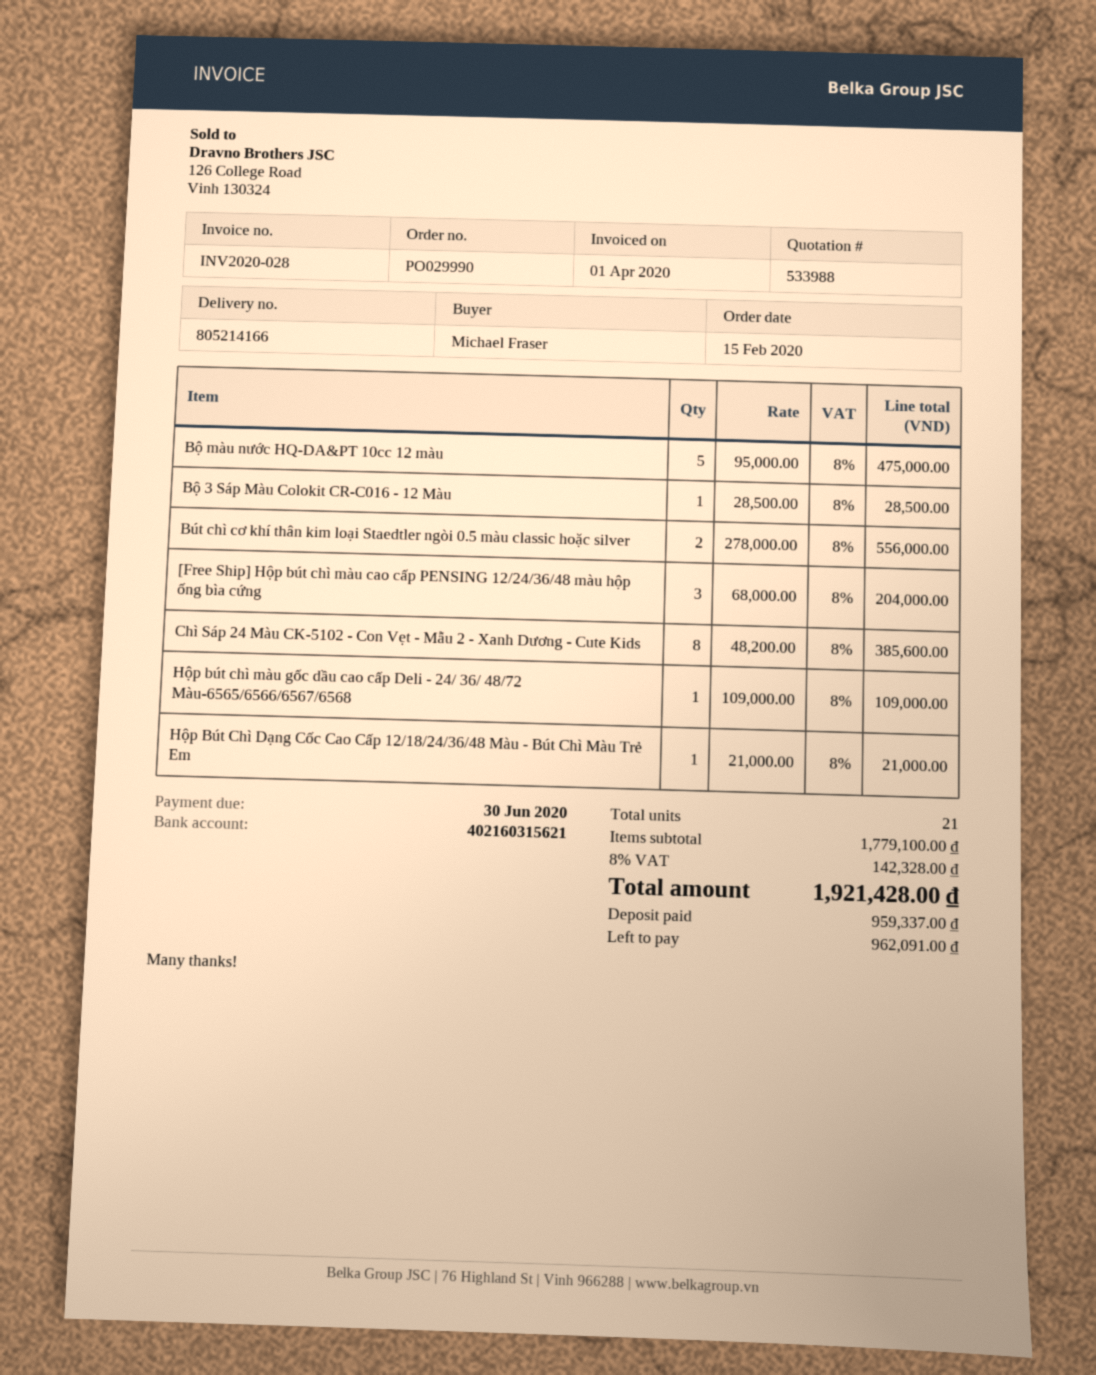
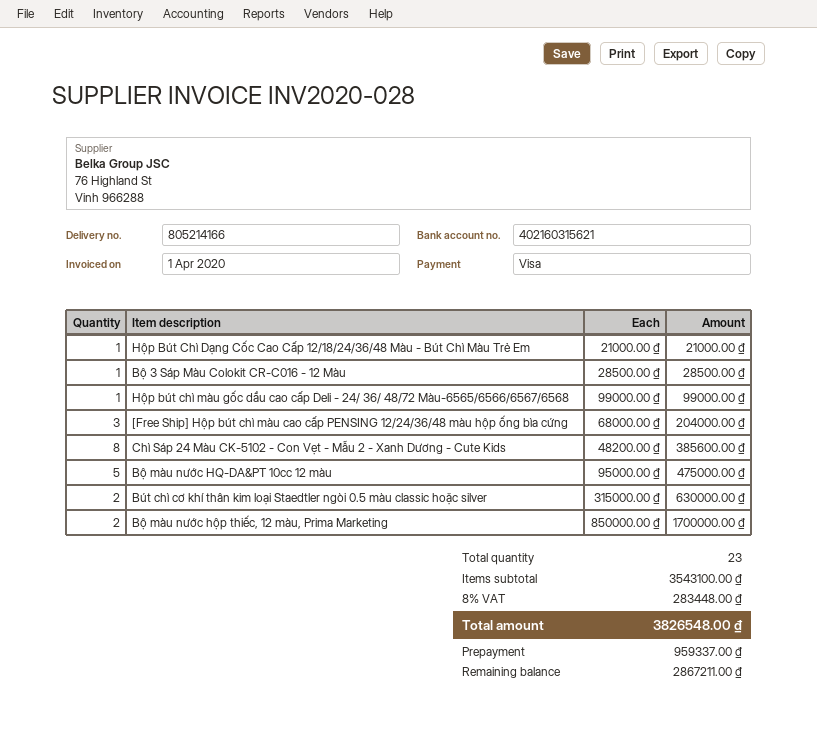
Bút chì cơ khí thân kim loại Staedtler ngòi 0.5 màu classic hoặc silver: 2 x 278000.00 = 556000.00 -> 2 x 315000.00 = 630000.00
Hộp bút chì màu gốc dầu cao cấp Deli - 24/ 36/ 48/72 Màu-6565/6566/6567/6568: 1 x 109000.00 = 109000.00 -> 1 x 99000.00 = 99000.00
Bộ màu nước hộp thiếc, 12 màu, Prima Marketing: none -> 2 x 850000.00 = 1700000.00
total quantity: 21 -> 23
subtotal: 1779100.00 -> 3543100.00
tax: 8% = 142328.00 -> 8% = 283448.00
total: 1921428.00 -> 3826548.00
balance: 962091.00 -> 2867211.00

